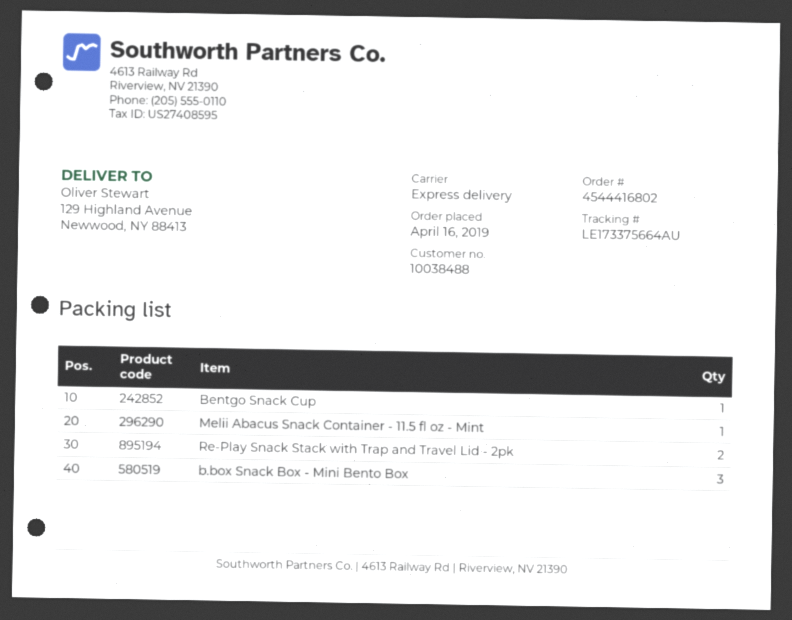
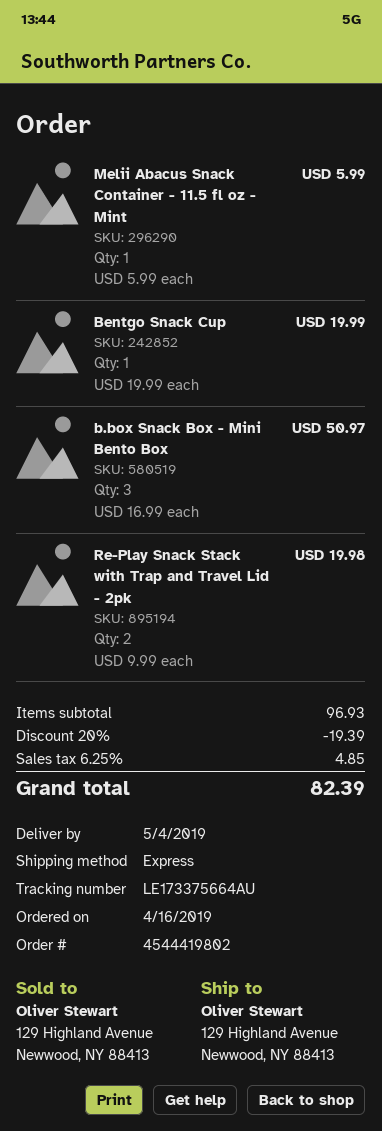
order number: 4544416802 -> 4544419802

